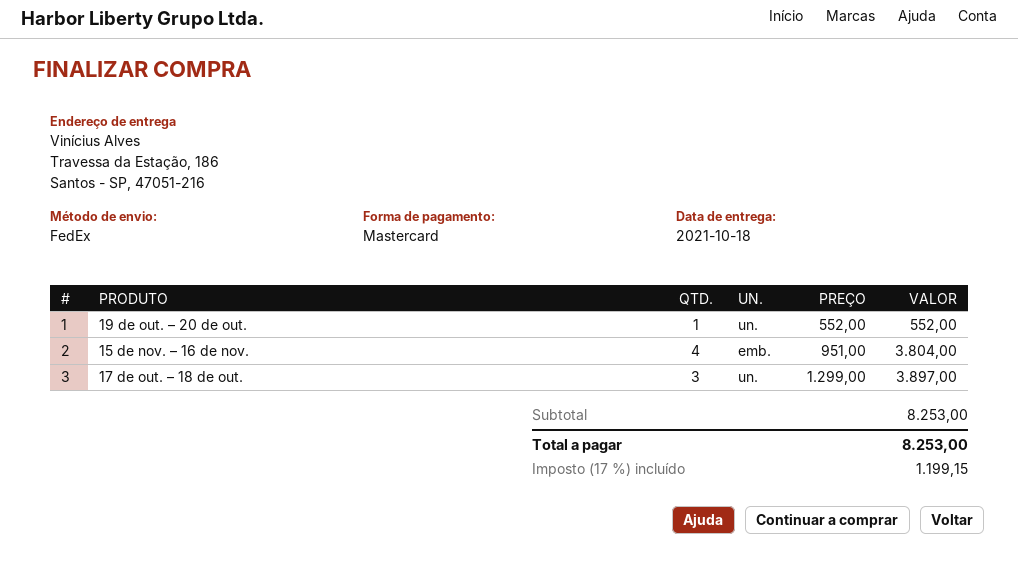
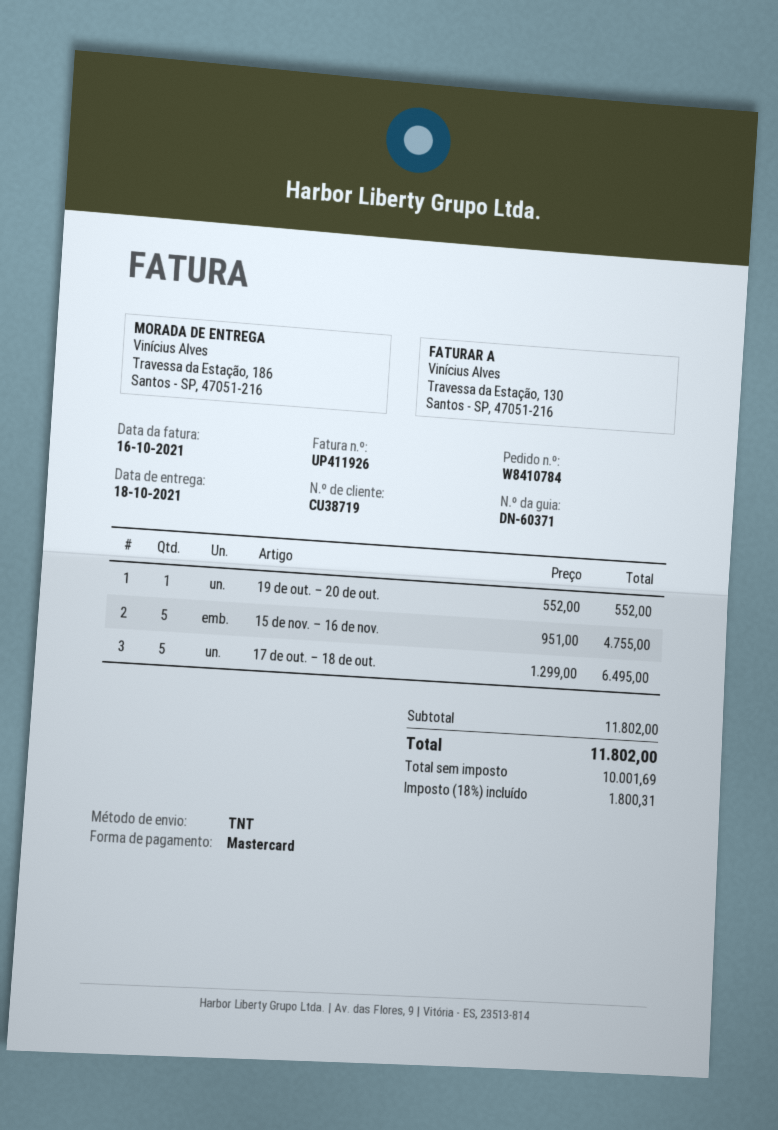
shipping method: FedEx -> TNT
15 de nov. – 16 de nov.: 4 x 951.00 = 3804.00 -> 5 x 951.00 = 4755.00
17 de out. – 18 de out.: 3 x 1299.00 = 3897.00 -> 5 x 1299.00 = 6495.00
subtotal: 8253.00 -> 11802.00
tax: 17% = 1199.15 -> 18% = 1800.31
total: 8253.00 -> 11802.00

